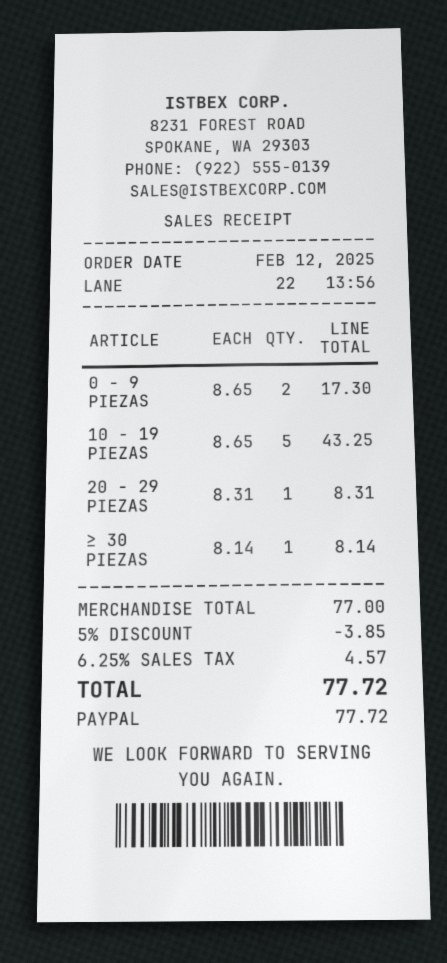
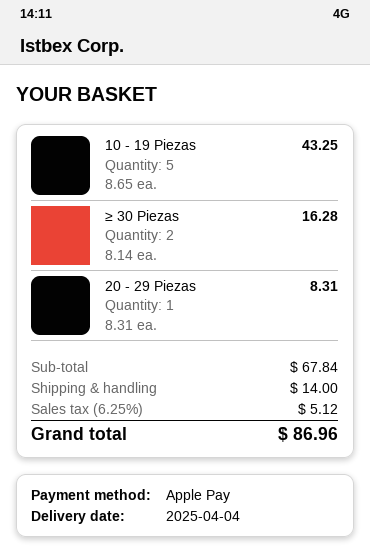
payment method: PayPal -> Apple Pay
0 - 9 PIEZAS: 2 x 8.65 = 17.30 -> none
≥ 30 PIEZAS: 1 x 8.14 = 8.14 -> 2 x 8.14 = 16.28
subtotal: 77.00 -> 67.84
discount: 5% = 3.85 -> none
shipping: none -> 14.00
tax: 6.25% = 4.57 -> 6.25% = 5.12
total: 77.72 -> 86.96

